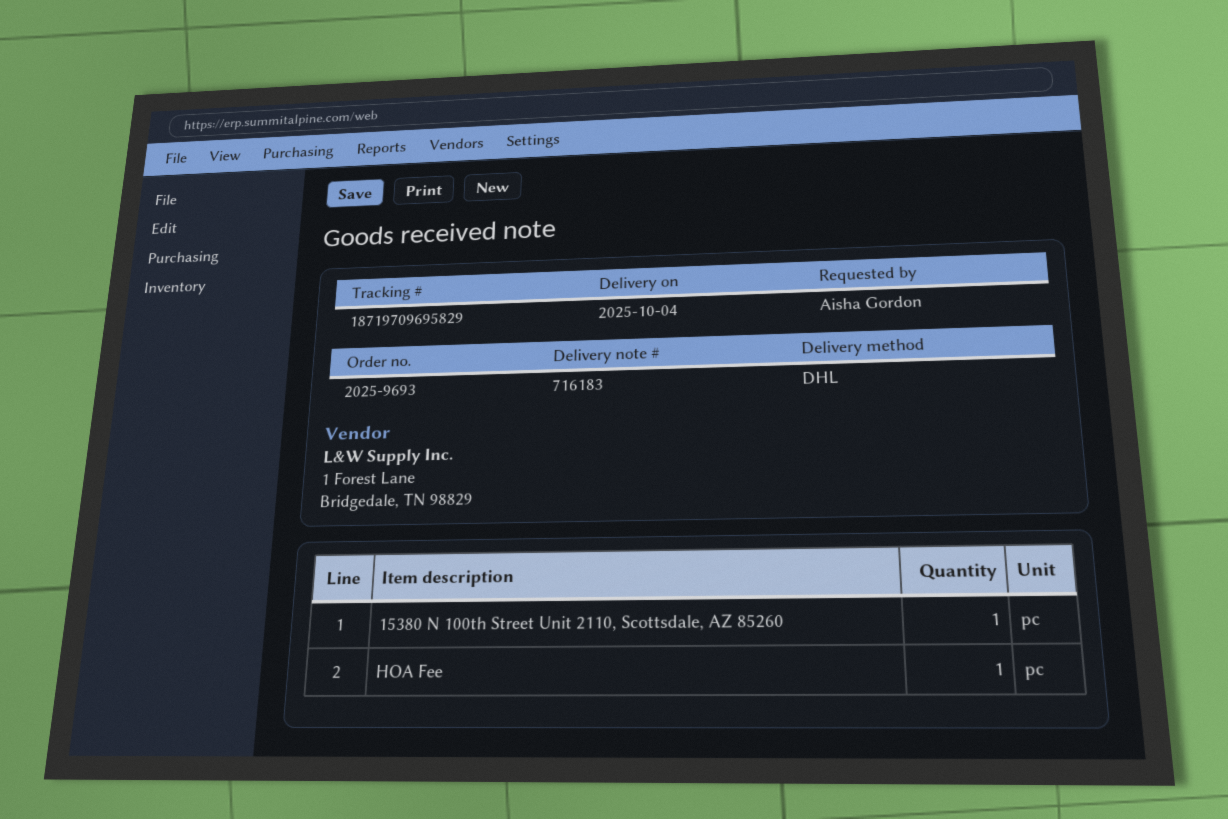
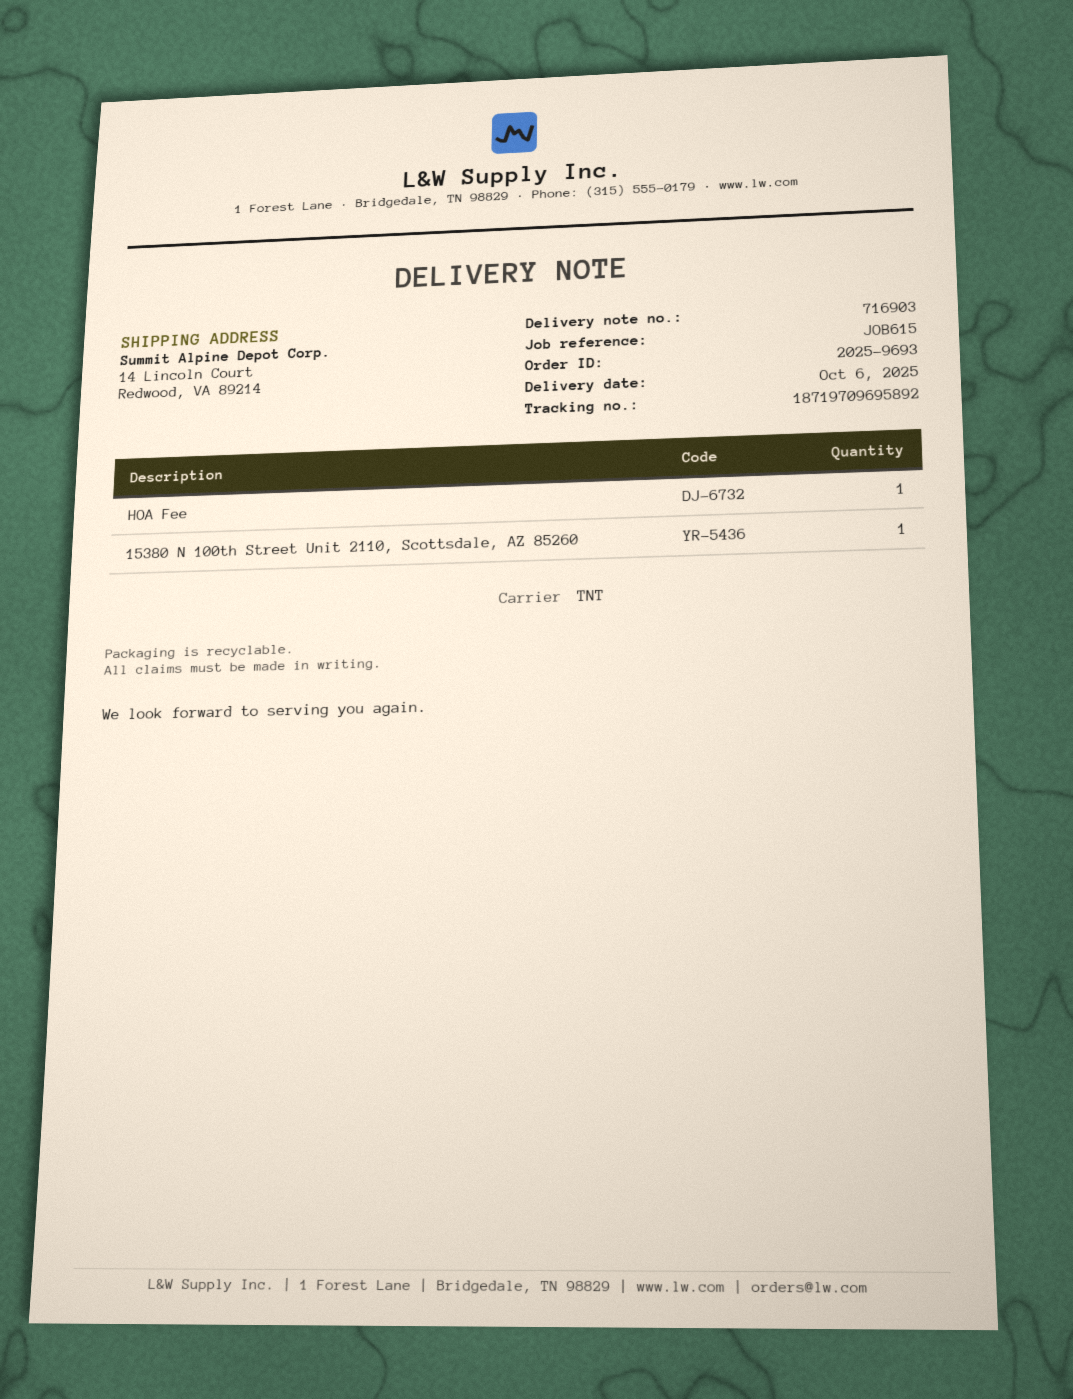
delivery note number: 716183 -> 716903
delivery date: 2025-10-04 -> 2025-10-06
shipping method: DHL -> TNT
tracking number: 18719709695829 -> 18719709695892

